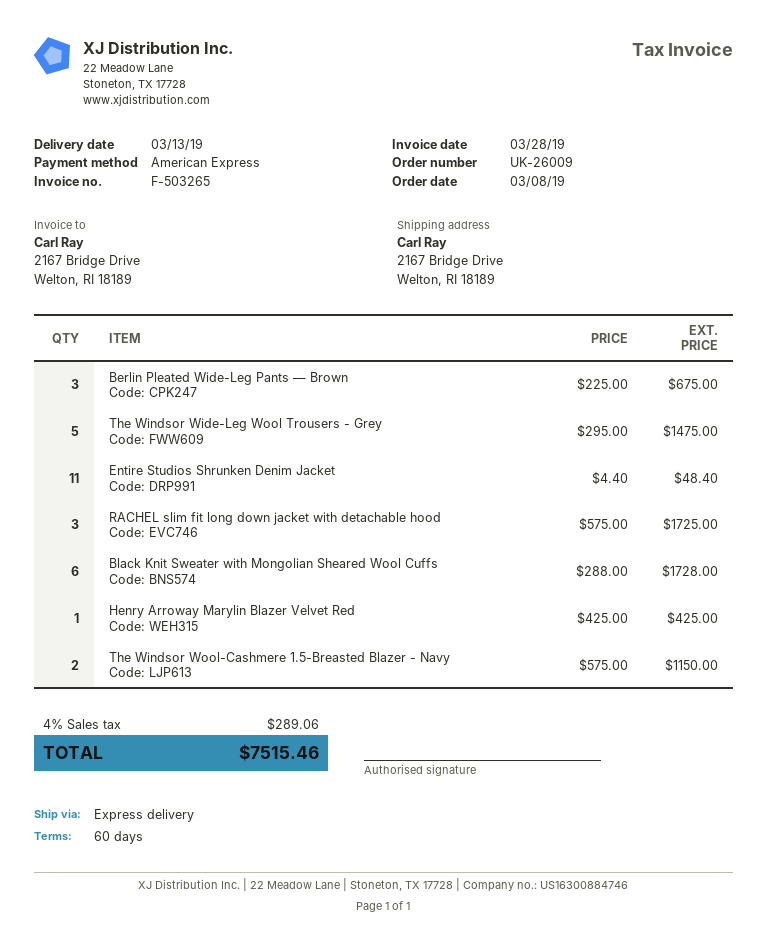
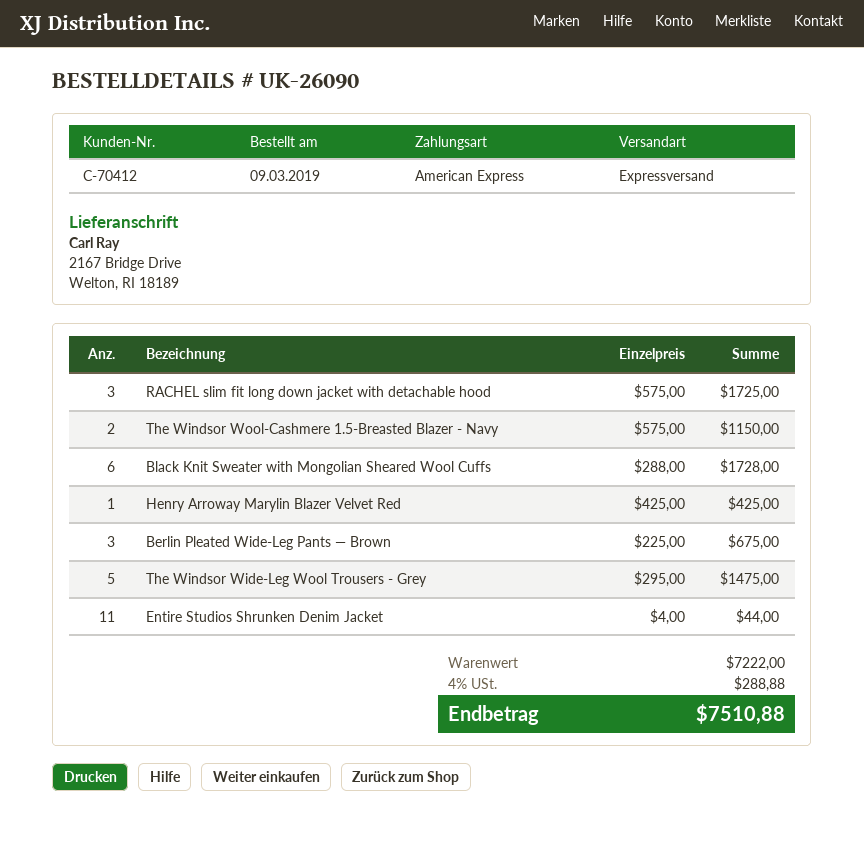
order number: UK-26009 -> UK-26090
order date: 2019-03-08 -> 2019-03-09
Entire Studios Shrunken Denim Jacket: 11 x 4.40 = 48.40 -> 11 x 4.00 = 44.00
tax: 4% = 289.06 -> 4% = 288.88
total: 7515.46 -> 7510.88

